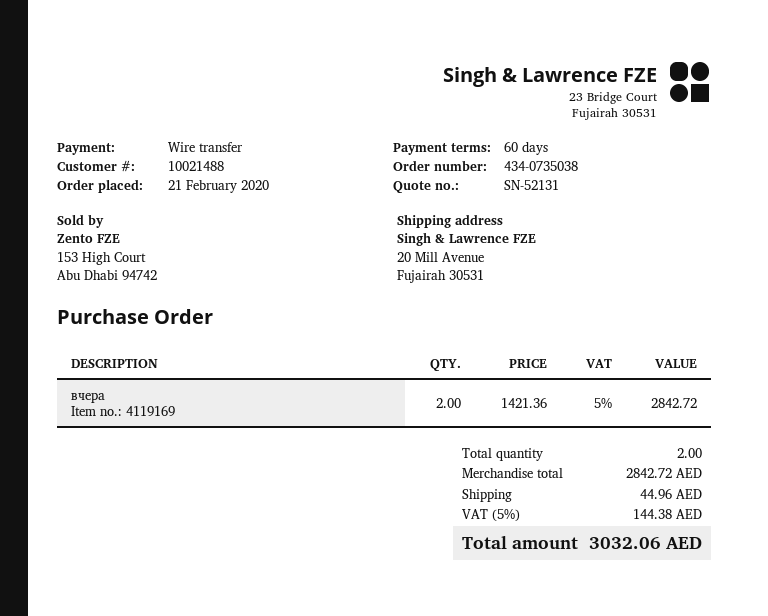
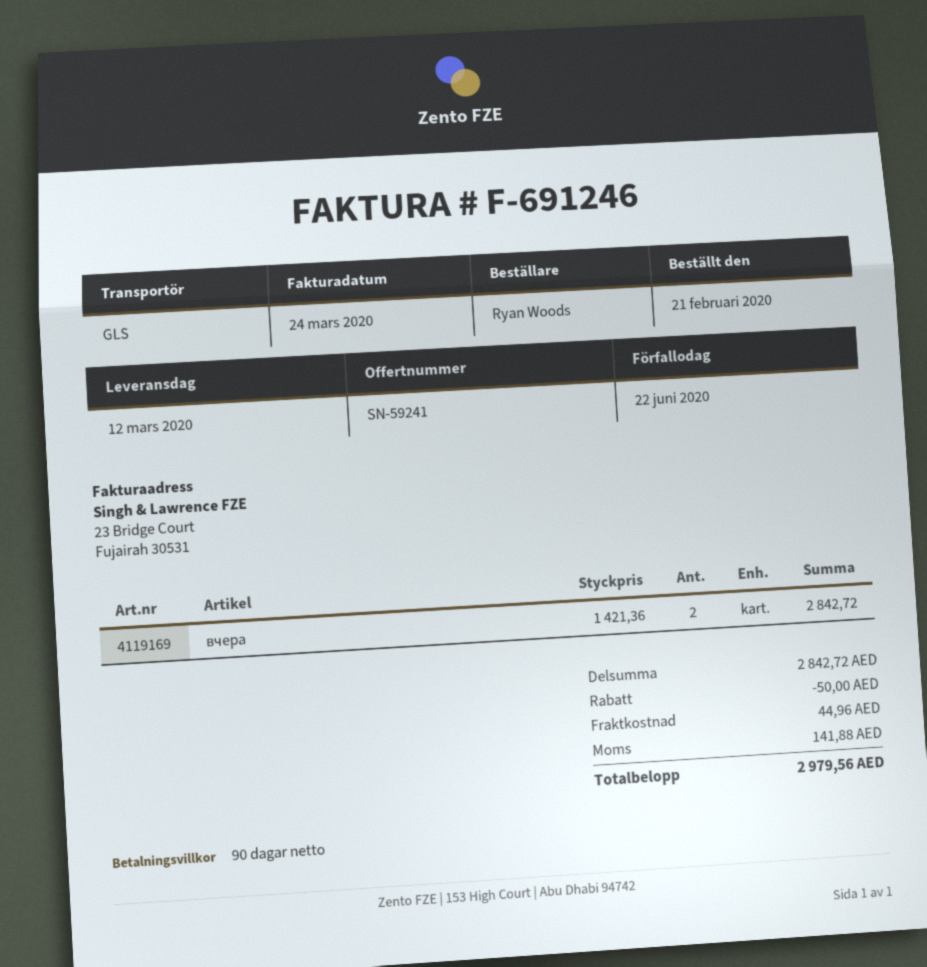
quote number: SN-52131 -> SN-59241
payment terms: 60 days -> 90 days
discount: none -> 50.00
tax: 144.38 -> 141.88
total: 3032.06 -> 2979.56

